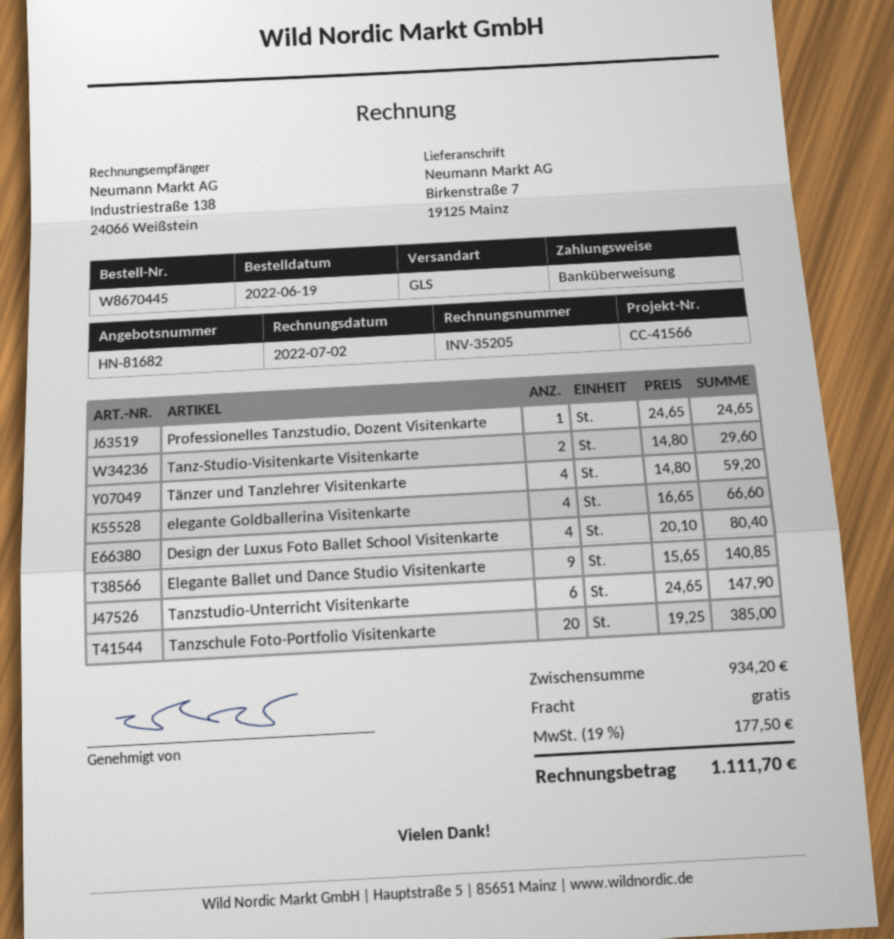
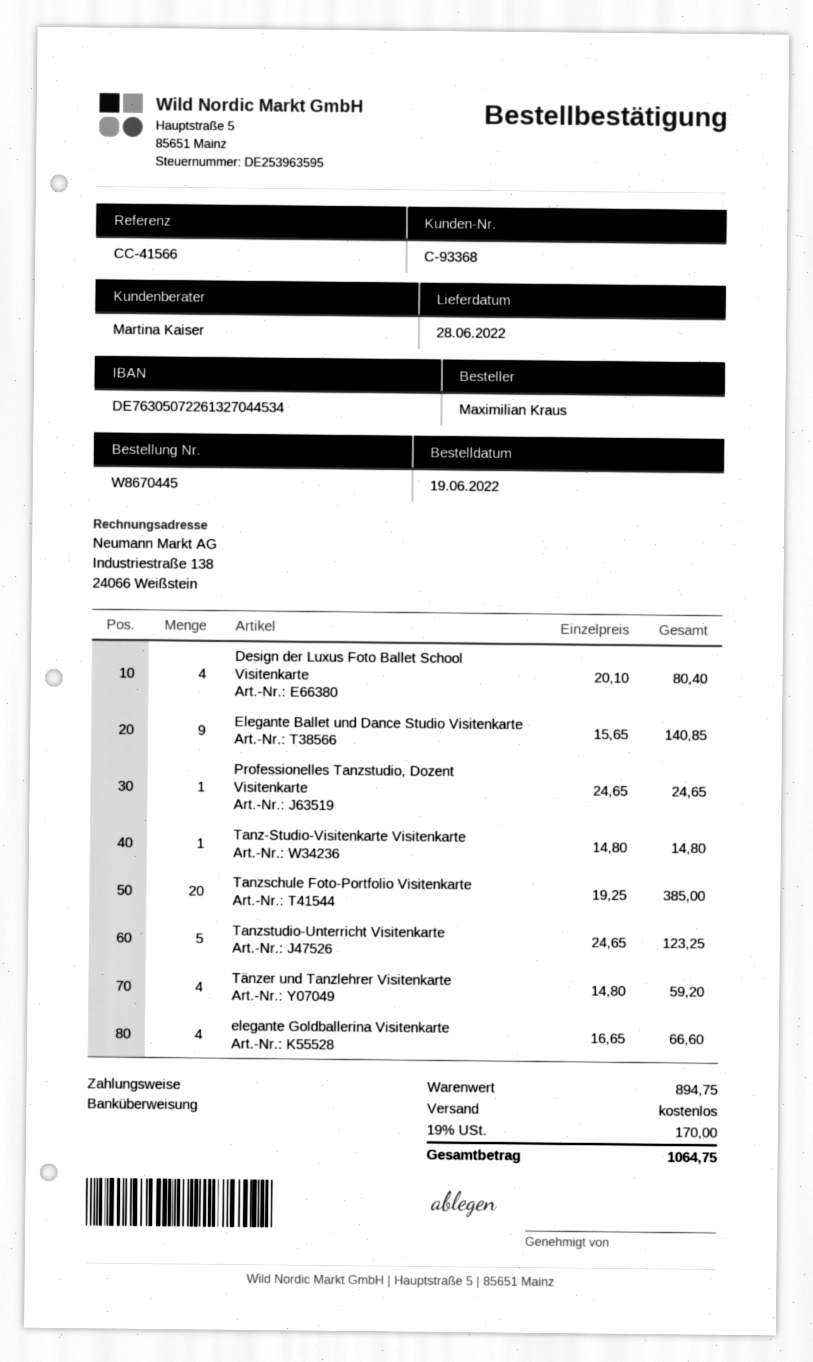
Tanz-Studio-Visitenkarte Visitenkarte: 2 x 14.80 = 29.60 -> 1 x 14.80 = 14.80
Tanzstudio-Unterricht Visitenkarte: 6 x 24.65 = 147.90 -> 5 x 24.65 = 123.25
subtotal: 934.20 -> 894.75
tax: 19% = 177.50 -> 19% = 170.00
total: 1111.70 -> 1064.75

